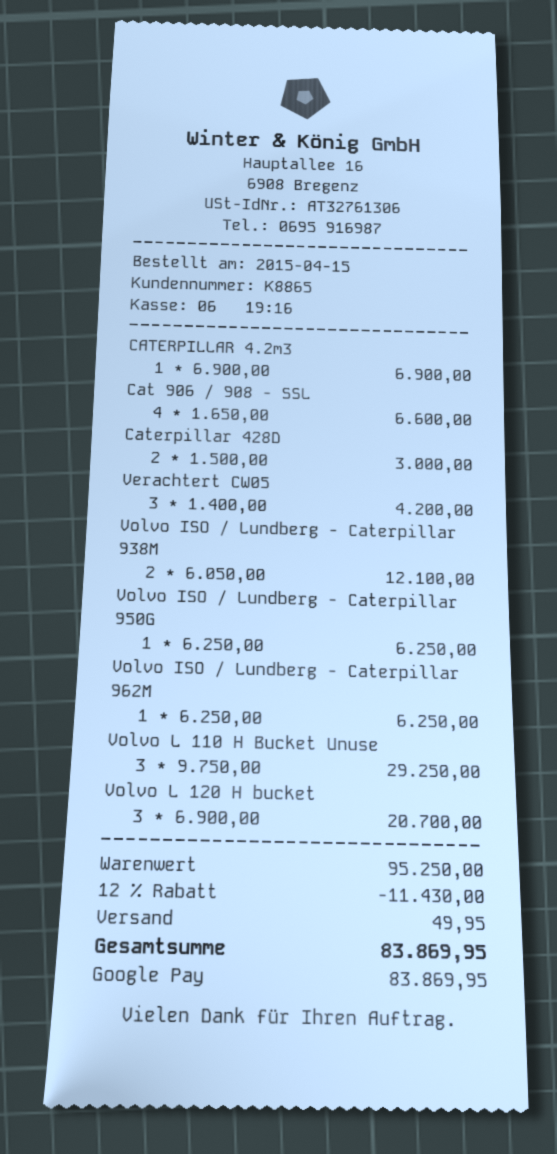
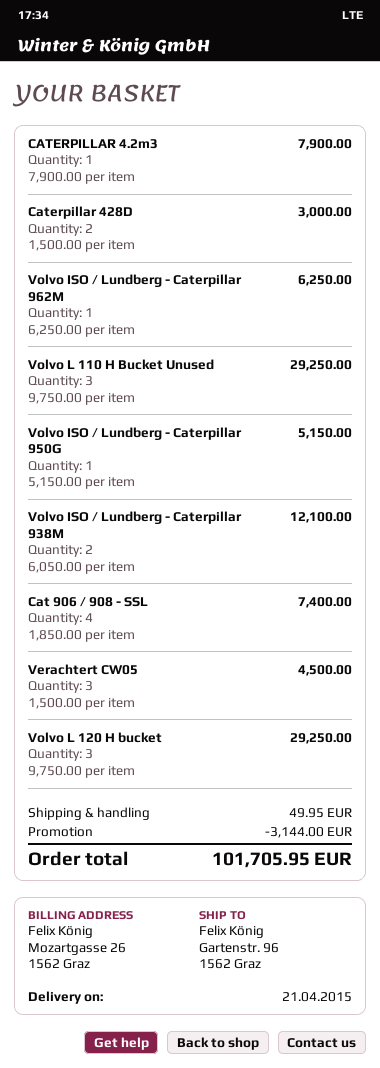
CATERPILLAR 4.2m3: 1 x 6900.00 = 6900.00 -> 1 x 7900.00 = 7900.00
Cat 906 / 908 - SSL: 4 x 1650.00 = 6600.00 -> 4 x 1850.00 = 7400.00
Verachtert CW05: 3 x 1400.00 = 4200.00 -> 3 x 1500.00 = 4500.00
Volvo ISO / Lundberg - Caterpillar 950G: 1 x 6250.00 = 6250.00 -> 1 x 5150.00 = 5150.00
Volvo L 120 H bucket: 3 x 6900.00 = 20700.00 -> 3 x 9750.00 = 29250.00
discount: 11430.00 -> 3144.00
total: 83869.95 -> 101705.95

